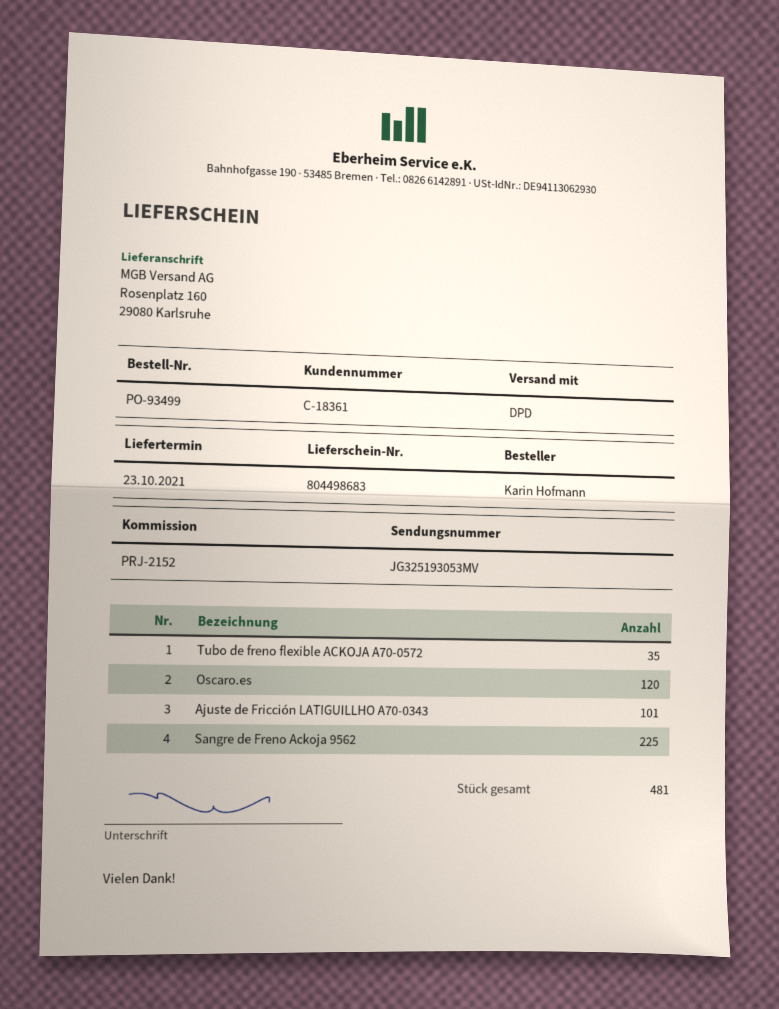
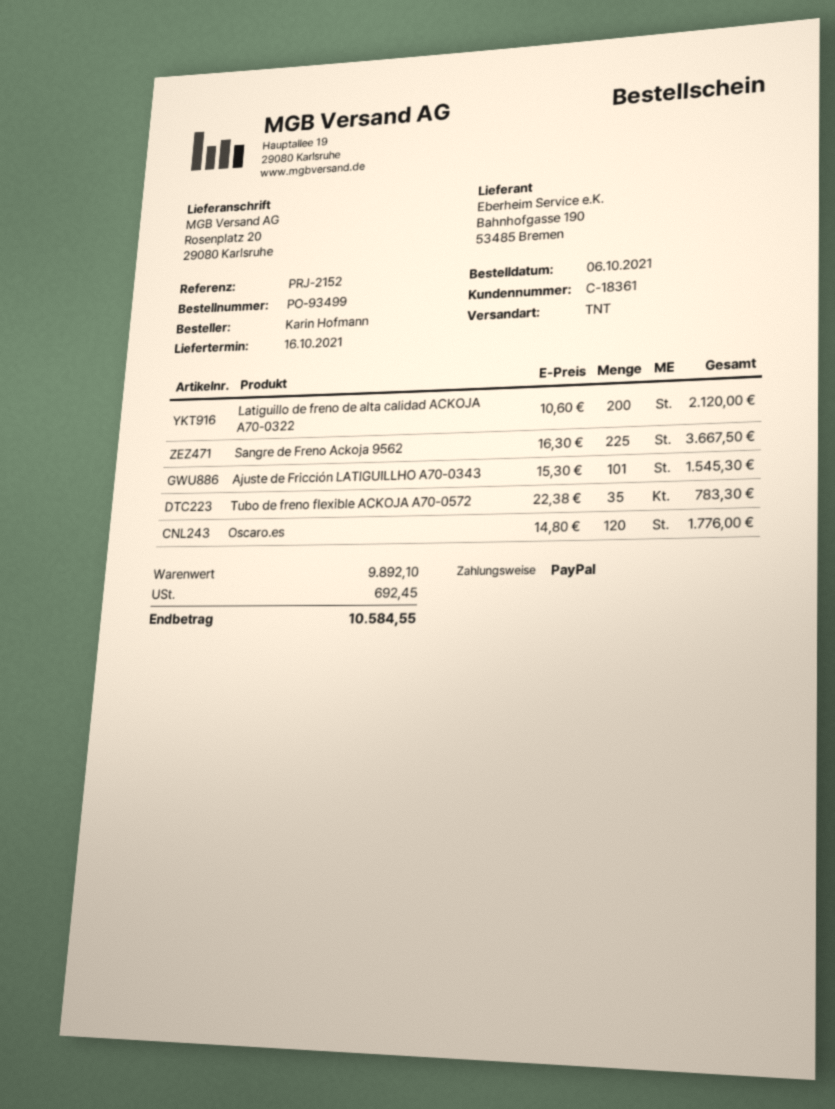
delivery date: 2021-10-23 -> 2021-10-16
shipping method: DPD -> TNT
ship to: Rosenplatz 160, 29080 Karlsruhe -> Rosenplatz 20, 29080 Karlsruhe
Latiguillo de freno de alta calidad ACKOJA A70-0322: none -> 200

